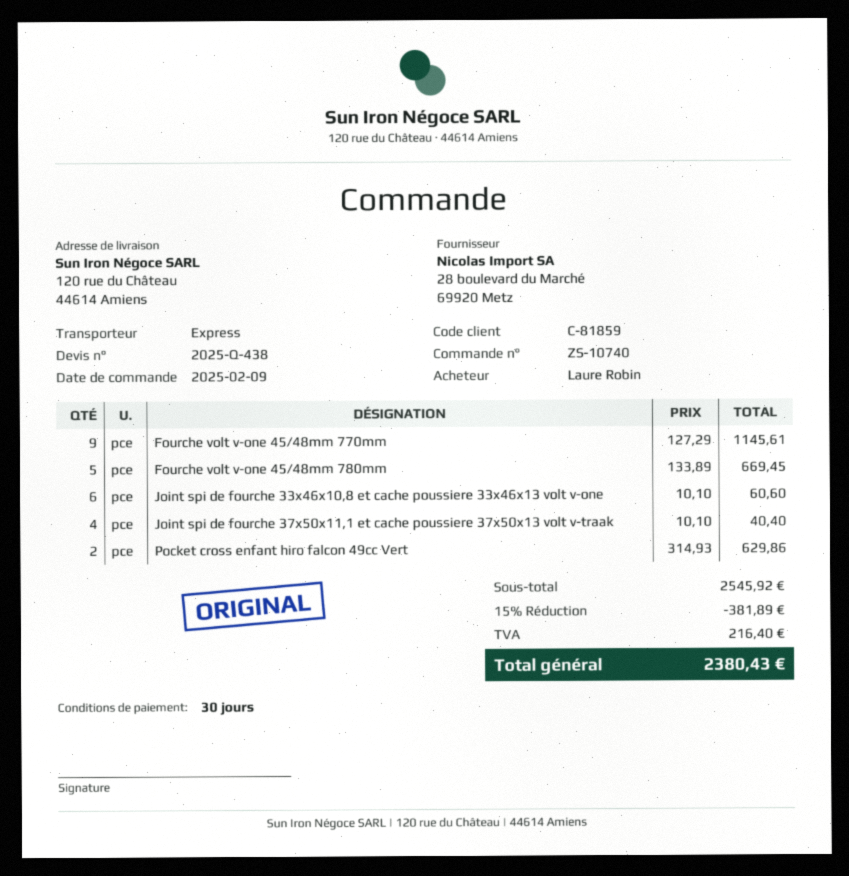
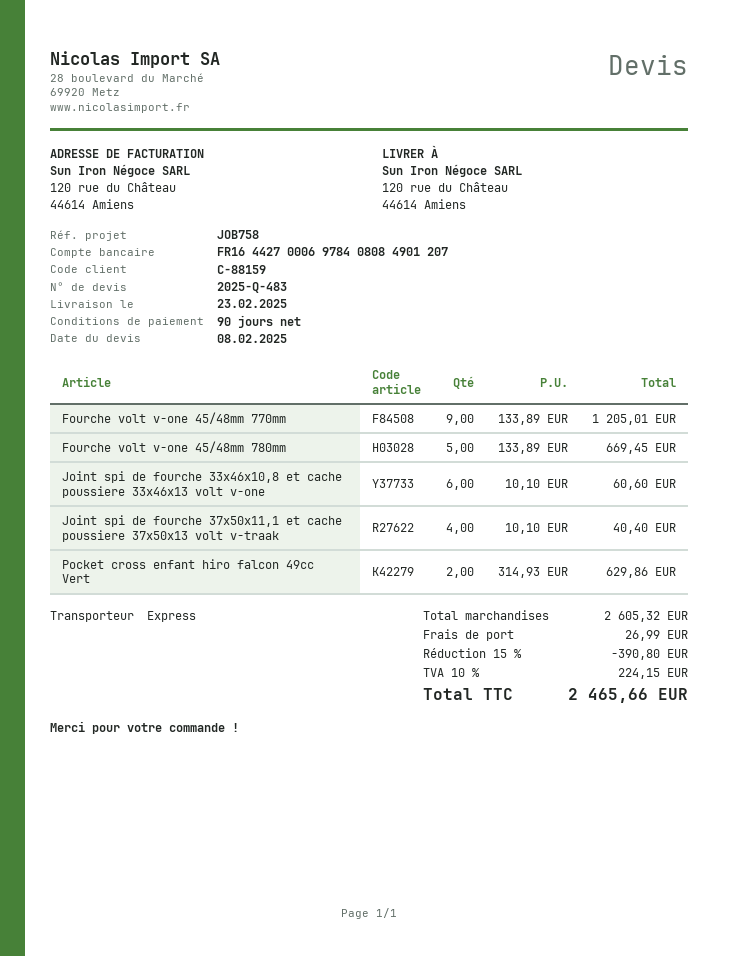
quote number: 2025-Q-438 -> 2025-Q-483
payment terms: 30 days -> 90 days
customer number: C-81859 -> C-88159
Fourche volt v-one 45/48mm 770mm: 9 x 127.29 = 1145.61 -> 9 x 133.89 = 1205.01
subtotal: 2545.92 -> 2605.32
discount: 15% = 381.89 -> 15% = 390.80
shipping: none -> 26.99
tax: 216.40 -> 224.15
total: 2380.43 -> 2465.66

